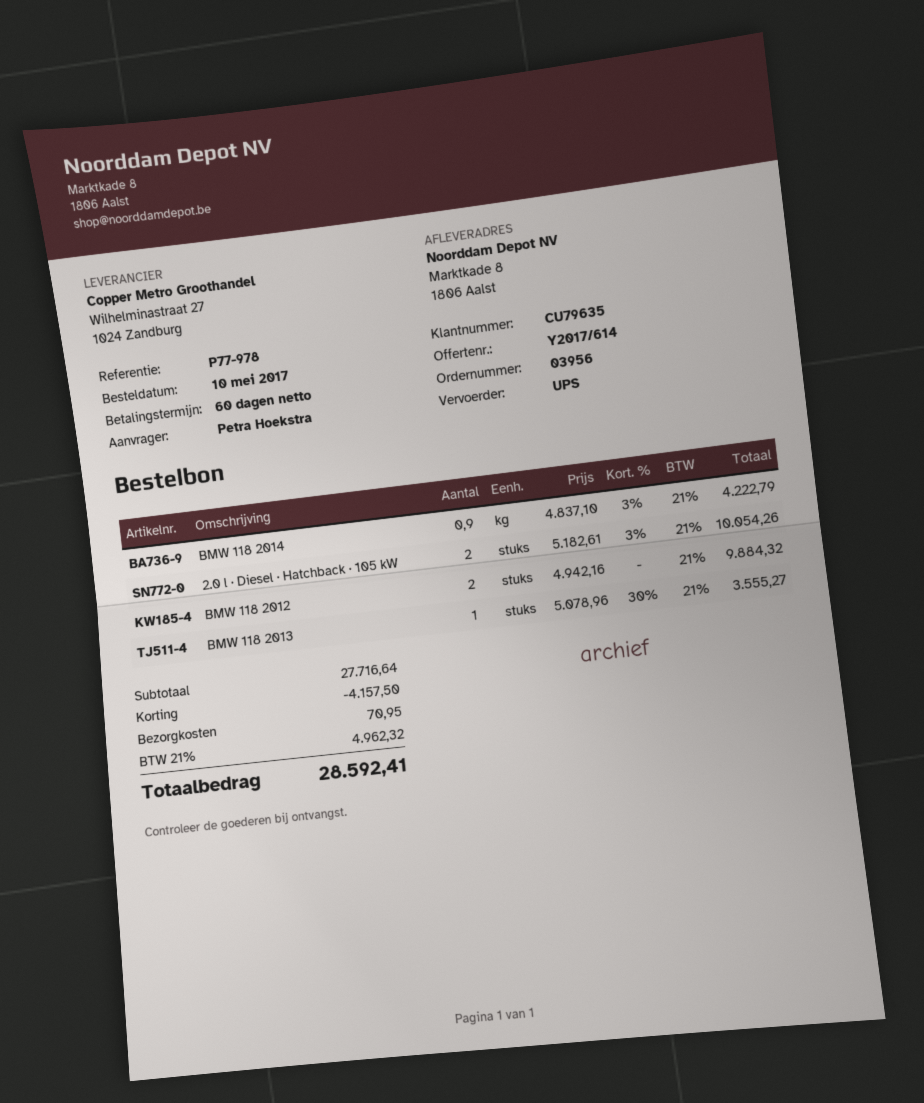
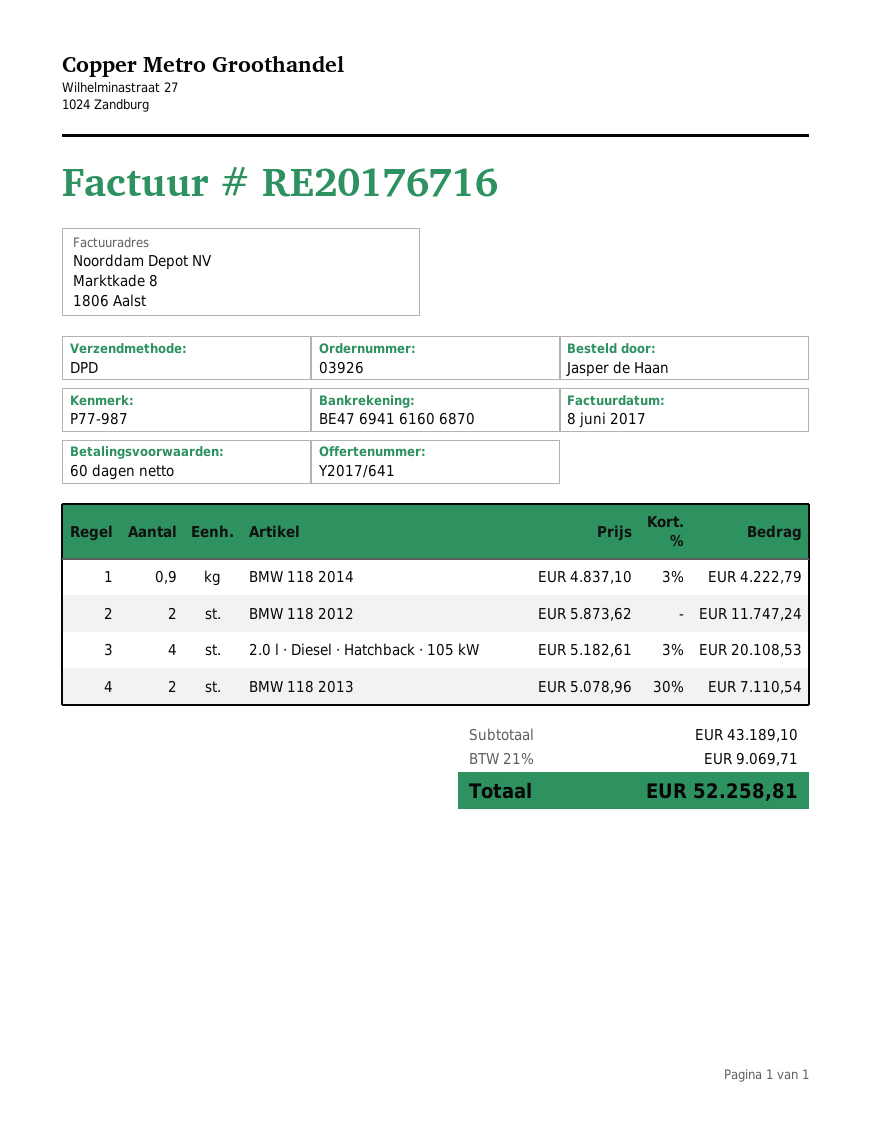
quote number: Y2017/614 -> Y2017/641
order number: 03956 -> 03926
reference: P77-978 -> P77-987
ordered by: Petra Hoekstra -> Jasper de Haan
shipping method: UPS -> DPD
2.0 l · Diesel · Hatchback · 105 kW: 2 x 5182.61 - 3% = 10054.26 -> 4 x 5182.61 - 3% = 20108.53
BMW 118 2012: 2 x 4942.16 = 9884.32 -> 2 x 5873.62 = 11747.24
BMW 118 2013: 1 x 5078.96 - 30% = 3555.27 -> 2 x 5078.96 - 30% = 7110.54
subtotal: 27716.64 -> 43189.10
discount: 4157.50 -> none
shipping: 70.95 -> none
tax: 21% = 4962.32 -> 21% = 9069.71
total: 28592.41 -> 52258.81

